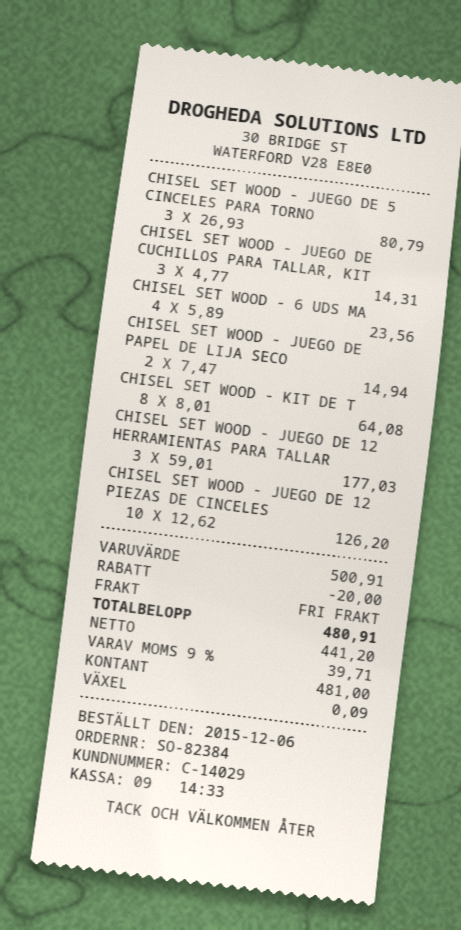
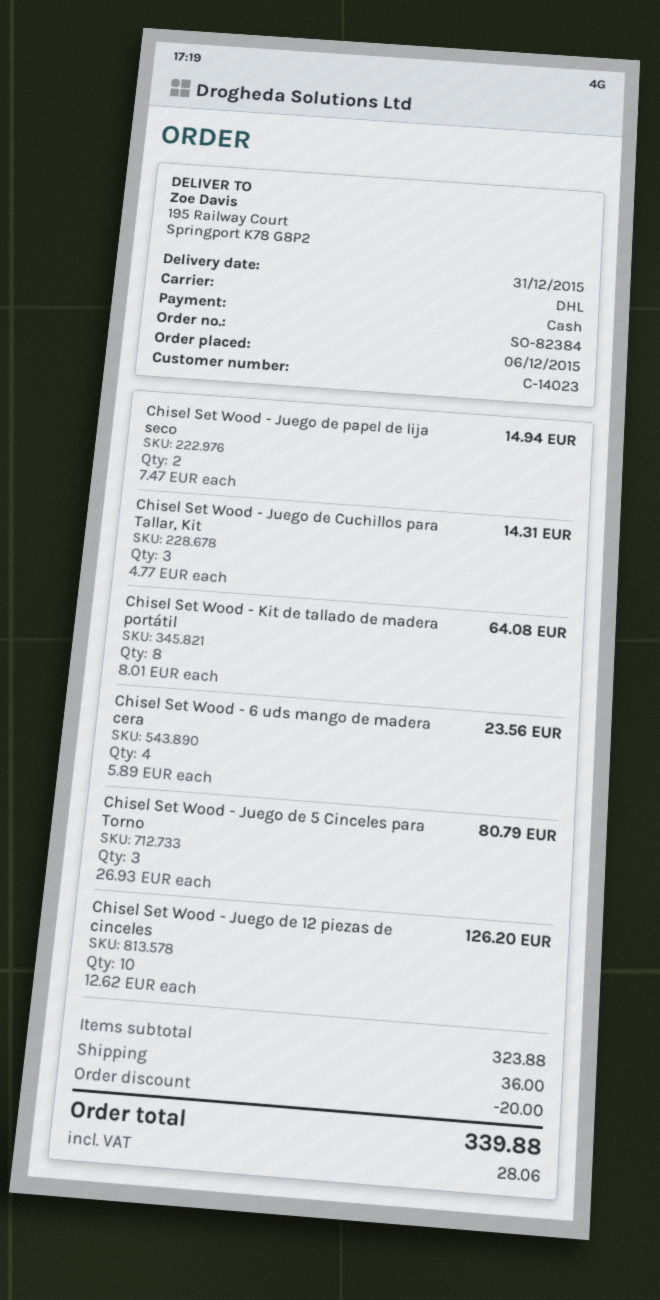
customer number: C-14029 -> C-14023
CHISEL SET WOOD - JUEGO DE 12 HERRAMIENTAS PARA TALLAR: 3 x 59.01 = 177.03 -> none
subtotal: 500.91 -> 323.88
shipping: 0.00 -> 36.00
tax: 39.71 -> 28.06
total: 480.91 -> 339.88

